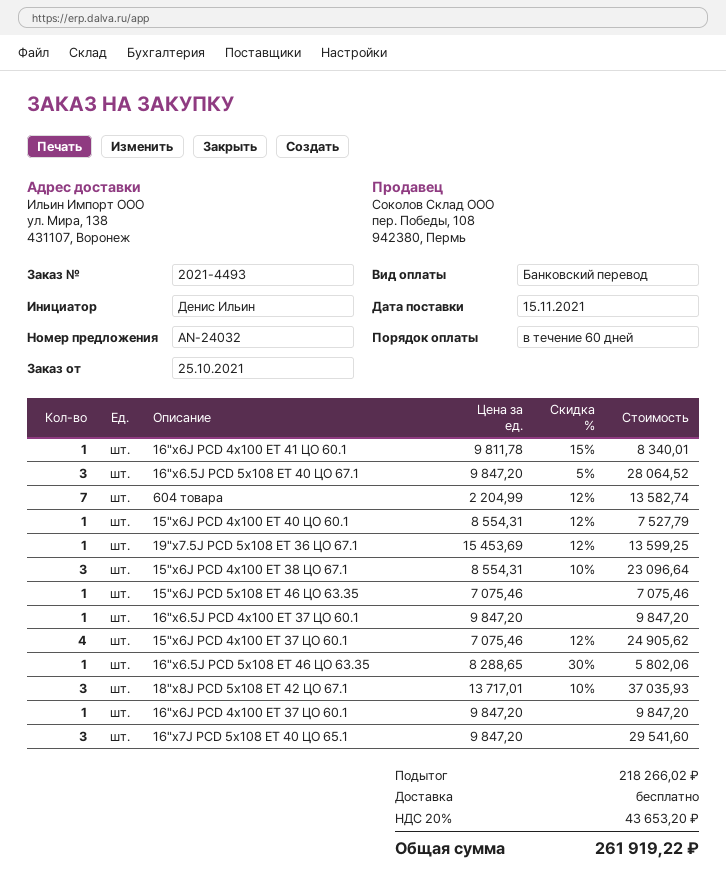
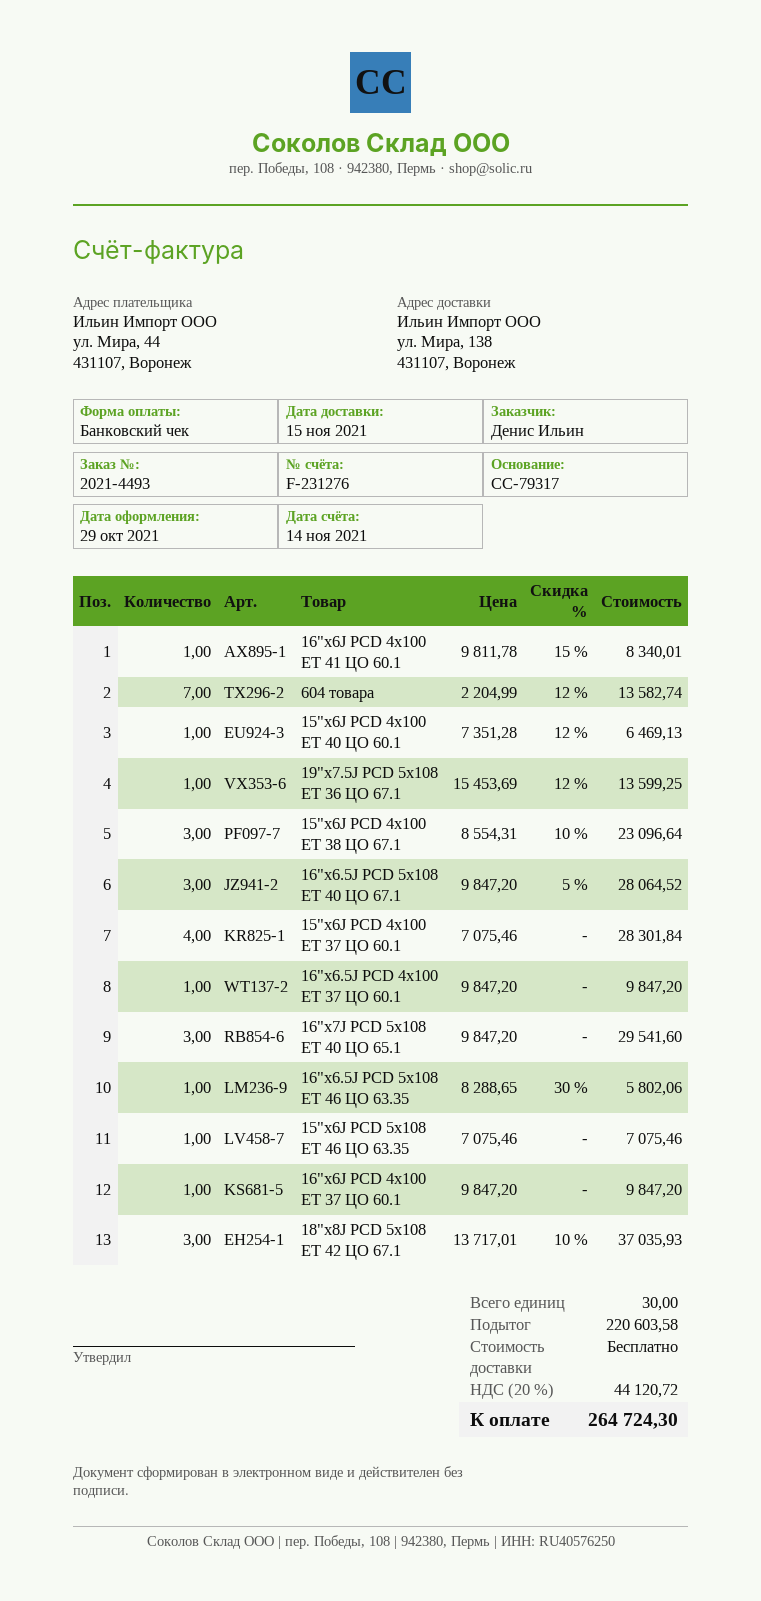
order date: 2021-10-25 -> 2021-10-29
payment method: bank transfer -> cheque
15"x6J PCD 4x100 ЕТ 40 ЦО 60.1: 1 x 8554.31 - 12% = 7527.79 -> 1 x 7351.28 - 12% = 6469.13
15"x6J PCD 4x100 ЕТ 37 ЦО 60.1: 4 x 7075.46 - 12% = 24905.62 -> 4 x 7075.46 = 28301.84
subtotal: 218266.02 -> 220603.58
tax: 20% = 43653.20 -> 20% = 44120.72
total: 261919.22 -> 264724.30

